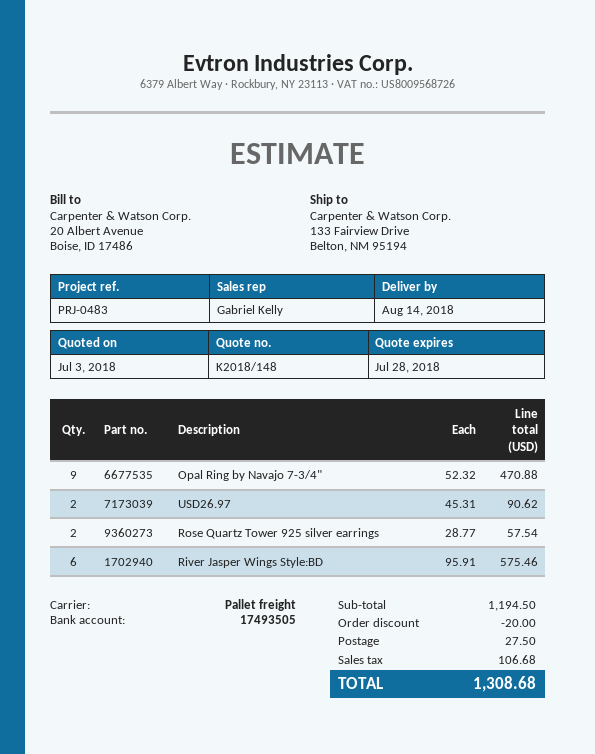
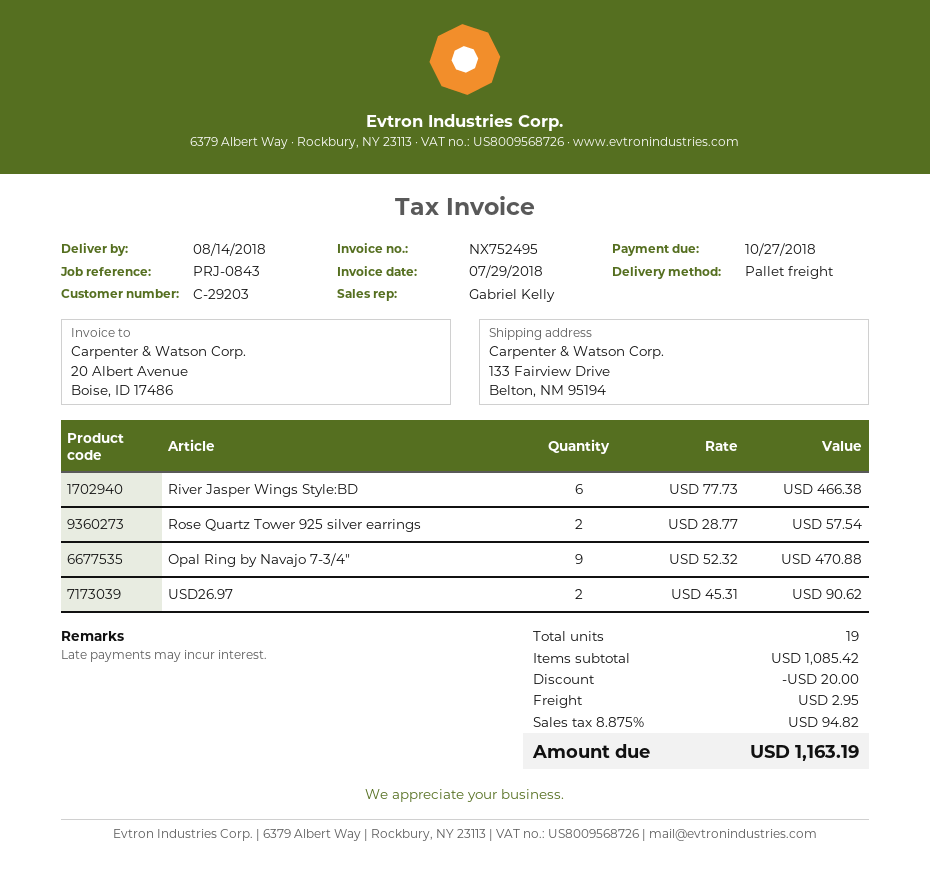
reference: PRJ-0483 -> PRJ-0843
River Jasper Wings Style:BD: 6 x 95.91 = 575.46 -> 6 x 77.73 = 466.38
subtotal: 1194.50 -> 1085.42
shipping: 27.50 -> 2.95
tax: 106.68 -> 94.82
total: 1308.68 -> 1163.19

